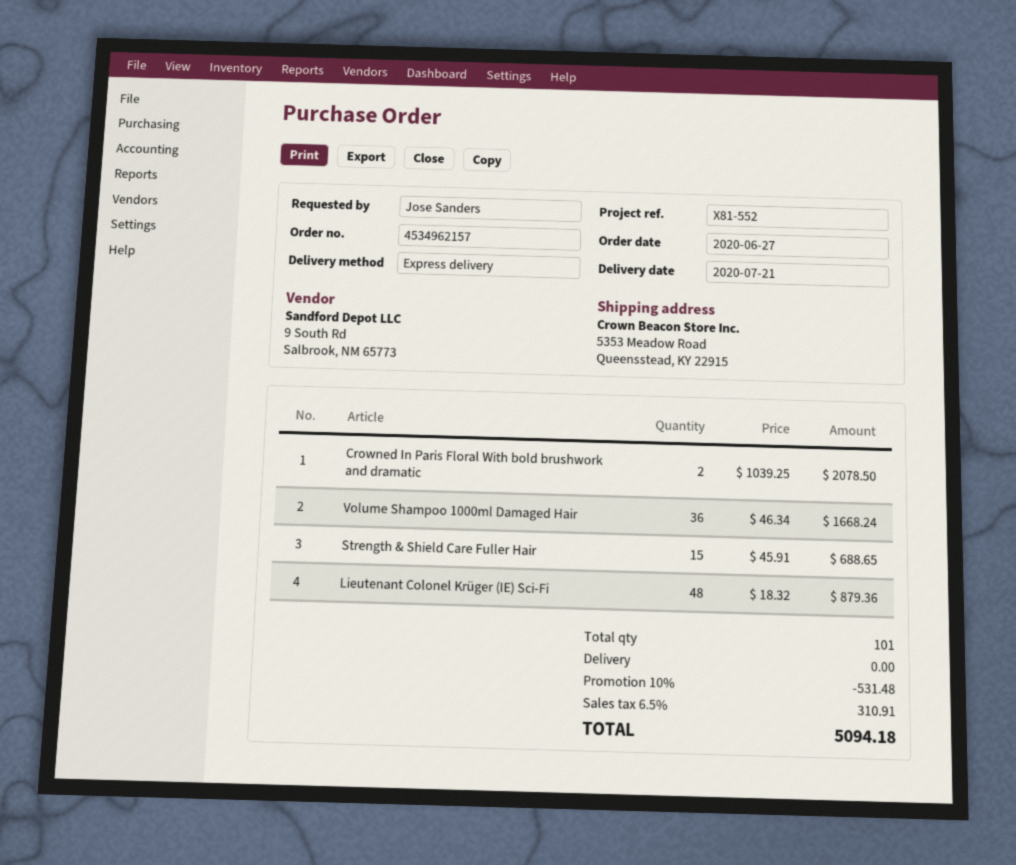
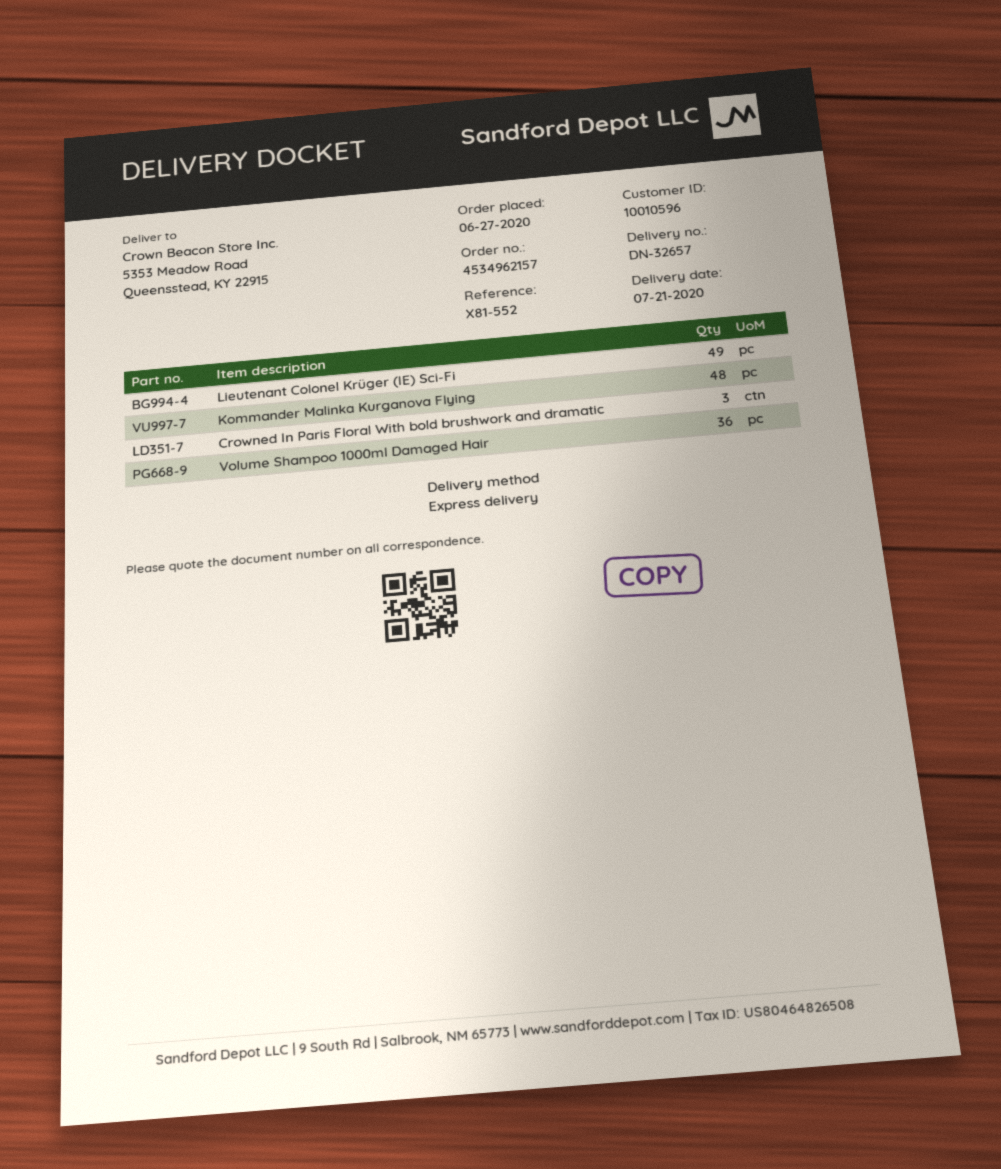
Crowned In Paris Floral With bold brushwork and dramatic: 2 -> 3
Strength & Shield Care Fuller Hair: 15 -> none
Lieutenant Colonel Krüger (IE) Sci-Fi: 48 -> 49
Kommander Malinka Kurganova Flying: none -> 48

